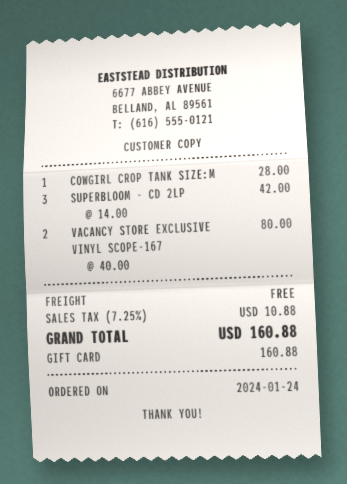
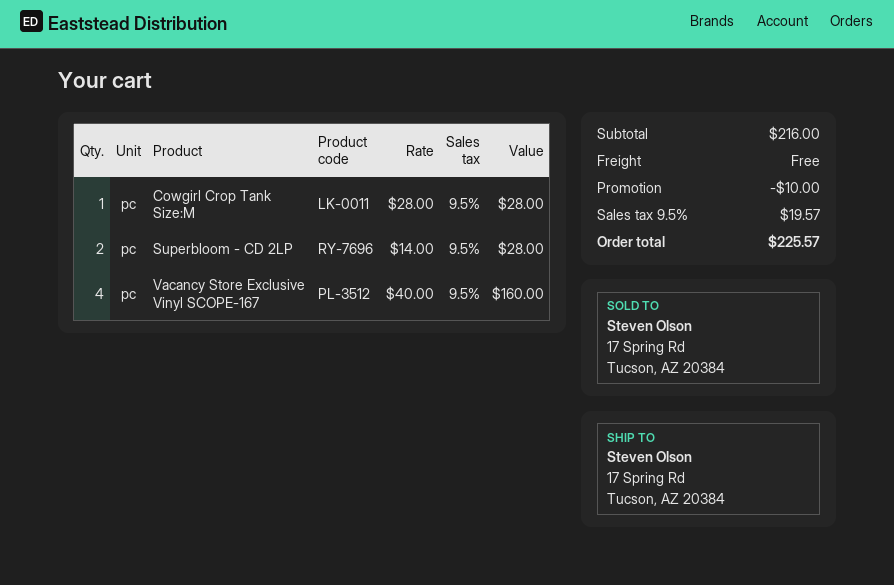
SUPERBLOOM - CD 2LP: 3 x 14.00 = 42.00 -> 2 x 14.00 = 28.00
VACANCY STORE EXCLUSIVE VINYL SCOPE-167: 2 x 40.00 = 80.00 -> 4 x 40.00 = 160.00
discount: none -> 10.00
tax: 7.25% = 10.88 -> 9.5% = 19.57
total: 160.88 -> 225.57

